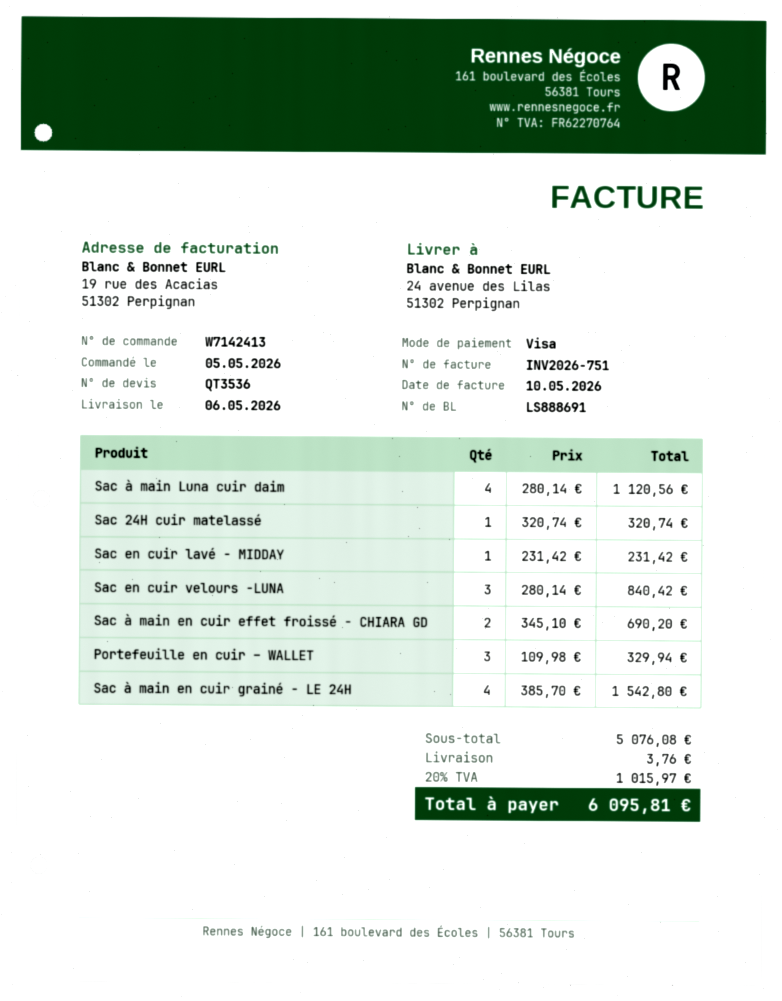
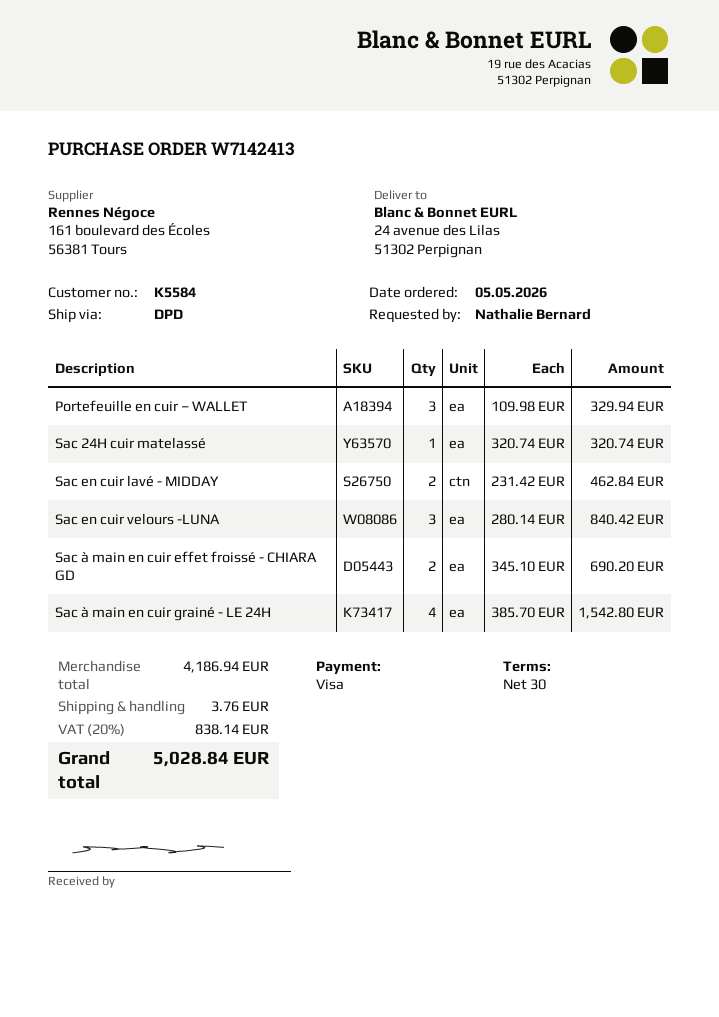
Sac à main Luna cuir daim: 4 x 280.14 = 1120.56 -> none
Sac en cuir lavé - MIDDAY: 1 x 231.42 = 231.42 -> 2 x 231.42 = 462.84
subtotal: 5076.08 -> 4186.94
tax: 20% = 1015.97 -> 20% = 838.14
total: 6095.81 -> 5028.84

